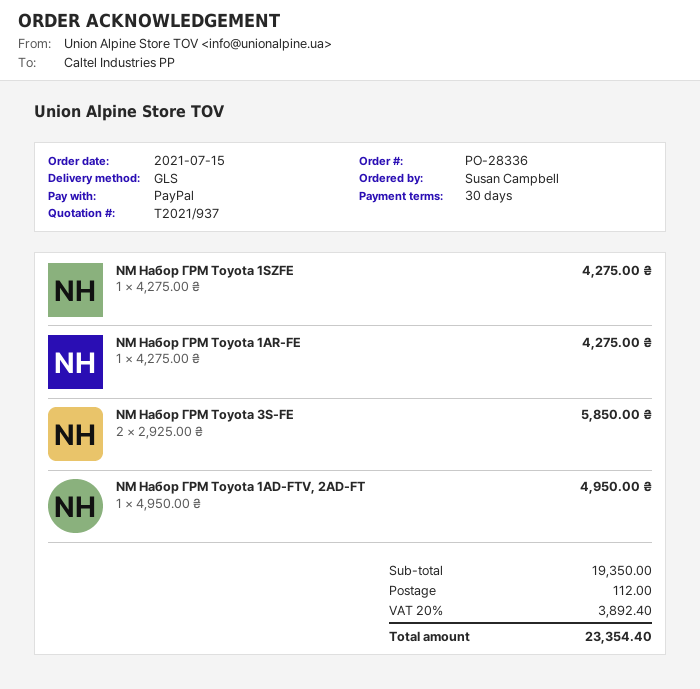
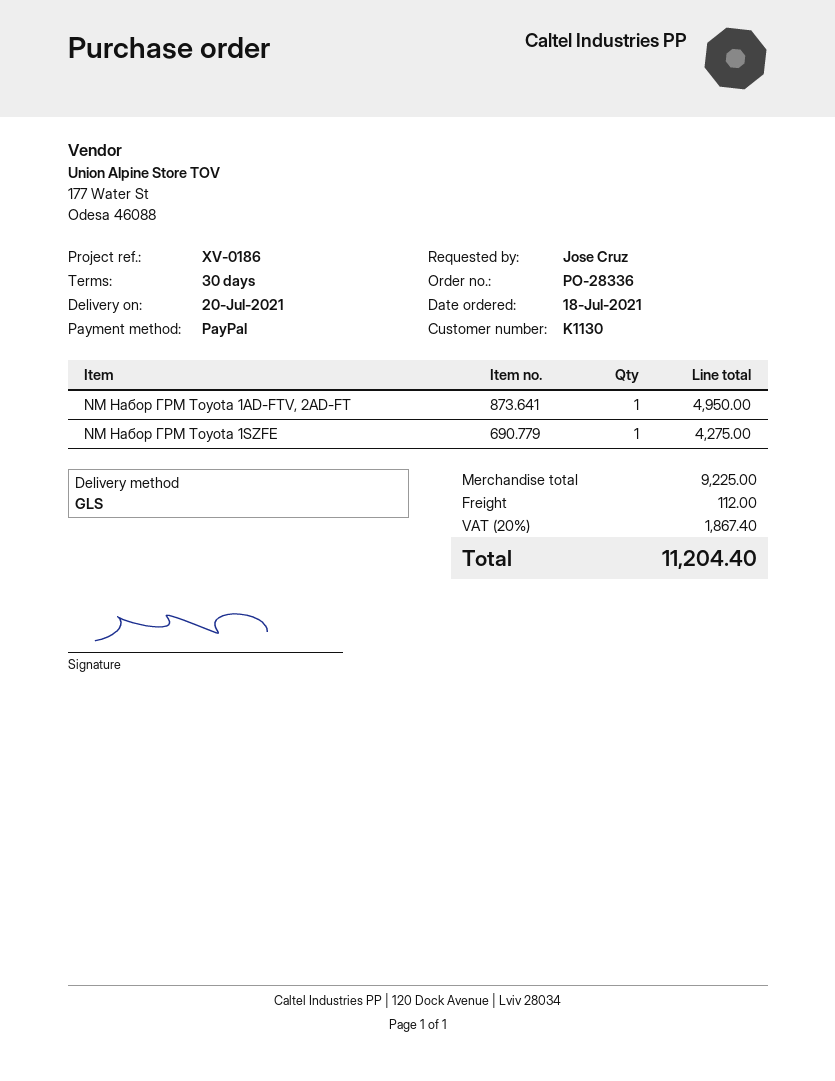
order date: 2021-07-15 -> 2021-07-18
ordered by: Susan Campbell -> Jose Cruz
NM Набор ГРМ Toyota 1AR-FE: 1 for 4275.00 -> none
NM Набор ГРМ Toyota 3S-FE: 2 for 5850.00 -> none
subtotal: 19350.00 -> 9225.00
tax: 20% = 3892.40 -> 20% = 1867.40
total: 23354.40 -> 11204.40

